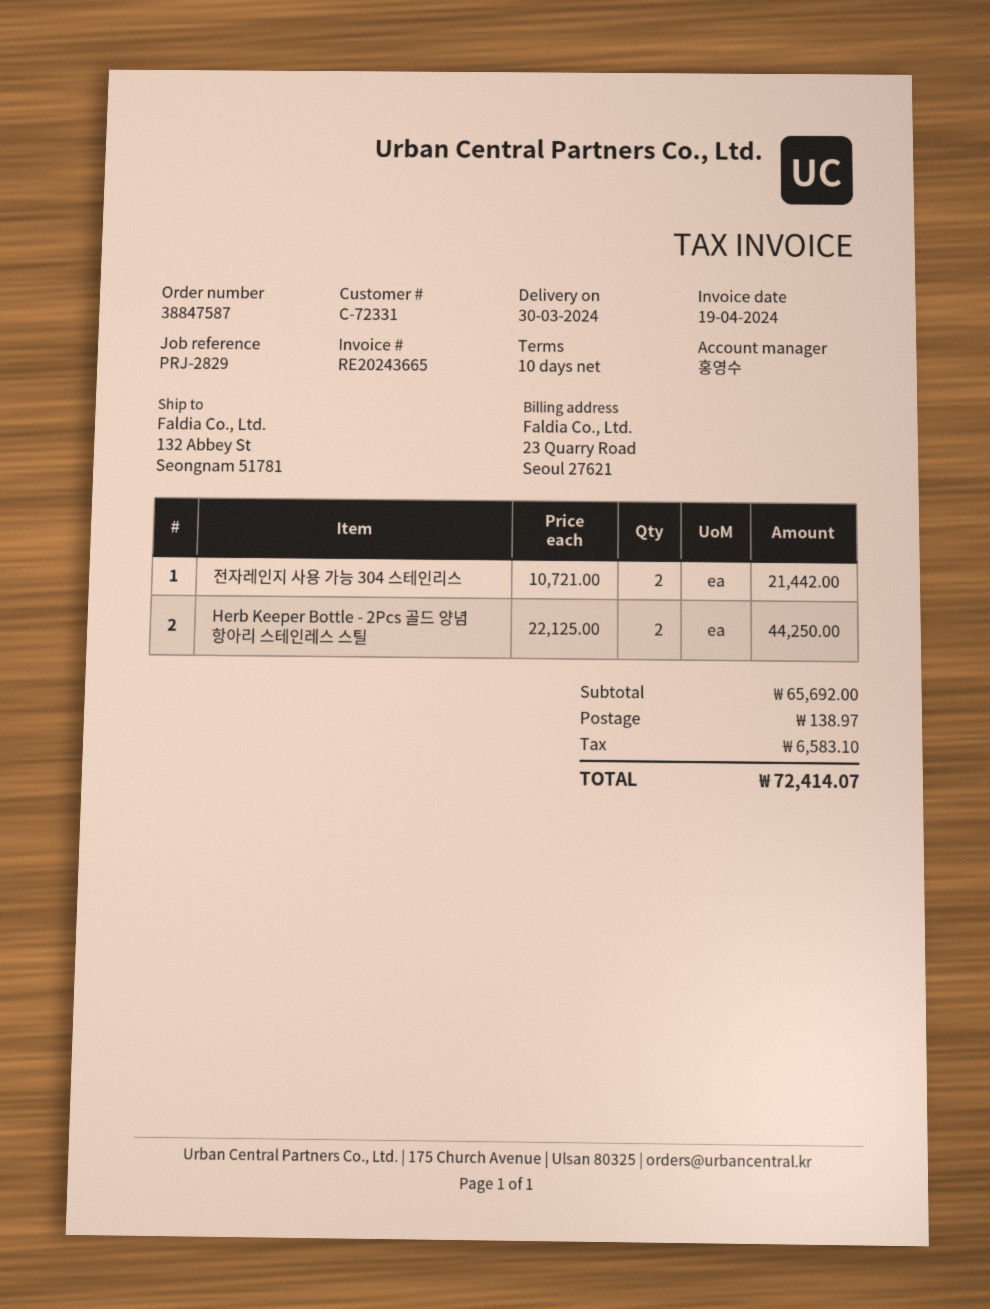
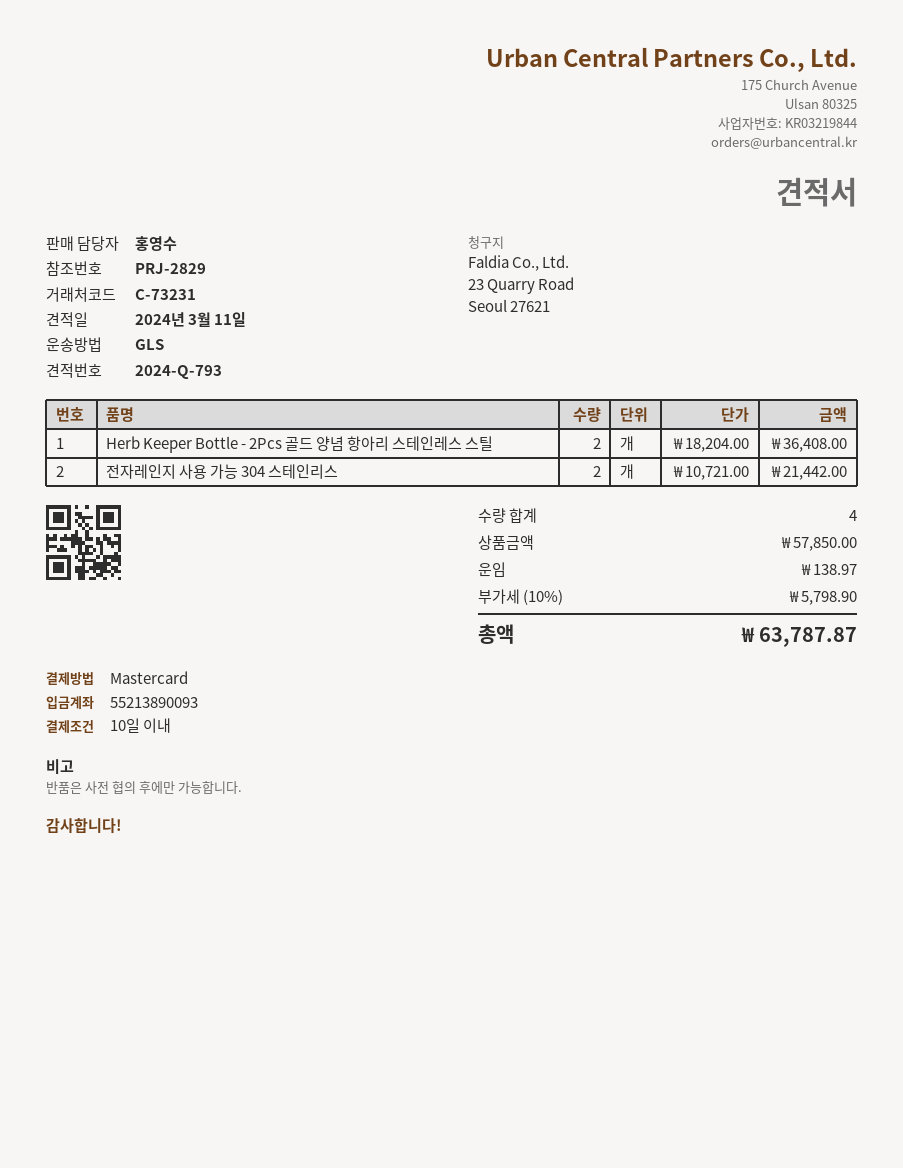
customer number: C-72331 -> C-73231
Herb Keeper Bottle - 2Pcs 골드 양념 항아리 스테인레스 스틸: 2 x 22125.00 = 44250.00 -> 2 x 18204.00 = 36408.00
subtotal: 65692.00 -> 57850.00
tax: 6583.10 -> 5798.90
total: 72414.07 -> 63787.87

